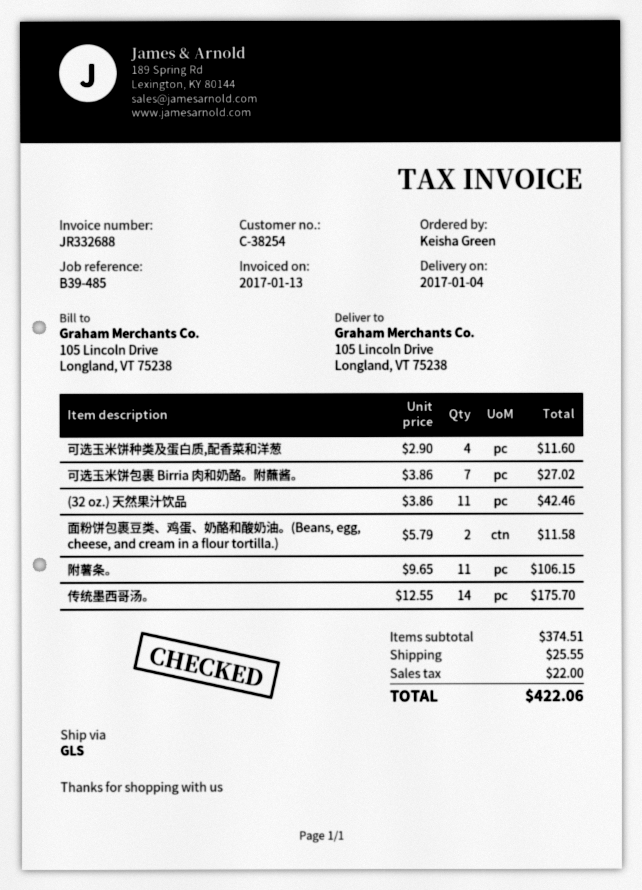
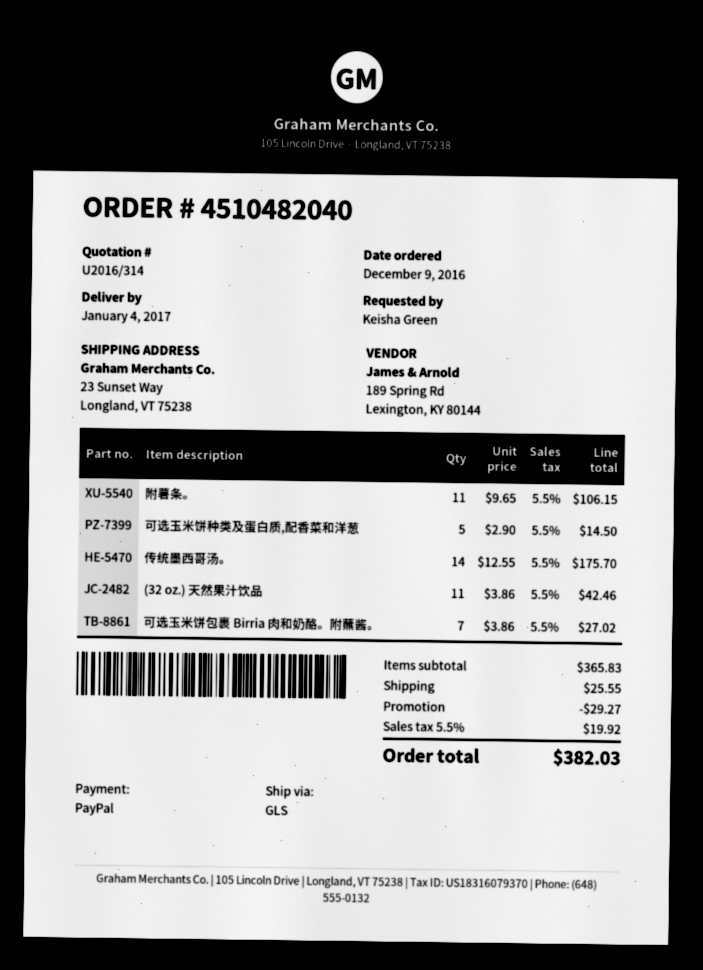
ship to: 105 Lincoln Drive, Longland, VT 75238 -> 23 Sunset Way, Longland, VT 75238
可选玉米饼种类及蛋白质,配香菜和洋葱: 4 x 2.90 = 11.60 -> 5 x 2.90 = 14.50
面粉饼包裹豆类、鸡蛋、奶酪和酸奶油。(Beans, egg, cheese, and cream in a flour tortilla.): 2 x 5.79 = 11.58 -> none
subtotal: 374.51 -> 365.83
discount: none -> 29.27
tax: 22.00 -> 19.92
total: 422.06 -> 382.03

